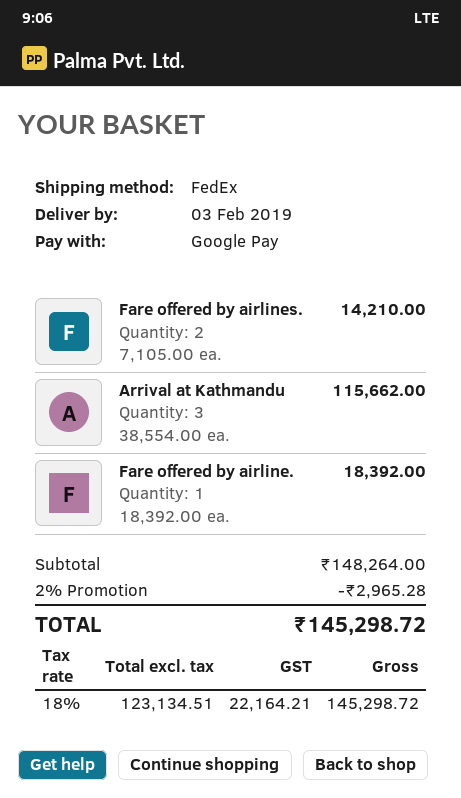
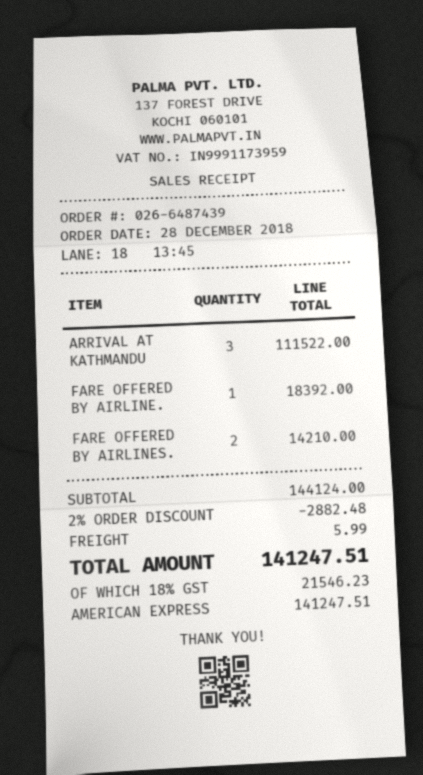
payment method: Google Pay -> American Express
Arrival at Kathmandu: 3 for 115662.00 -> 3 for 111522.00
subtotal: 148264.00 -> 144124.00
discount: 2% = 2965.28 -> 2% = 2882.48
shipping: none -> 5.99
tax: 18% = 22164.21 -> 18% = 21546.23
total: 145298.72 -> 141247.51

